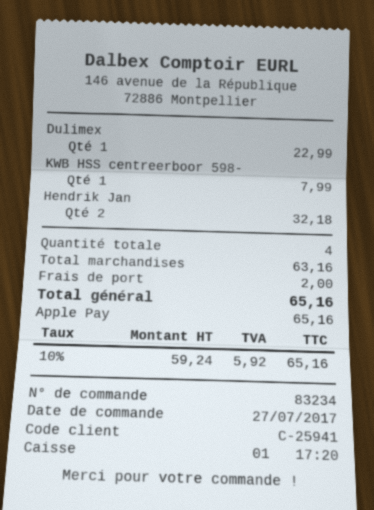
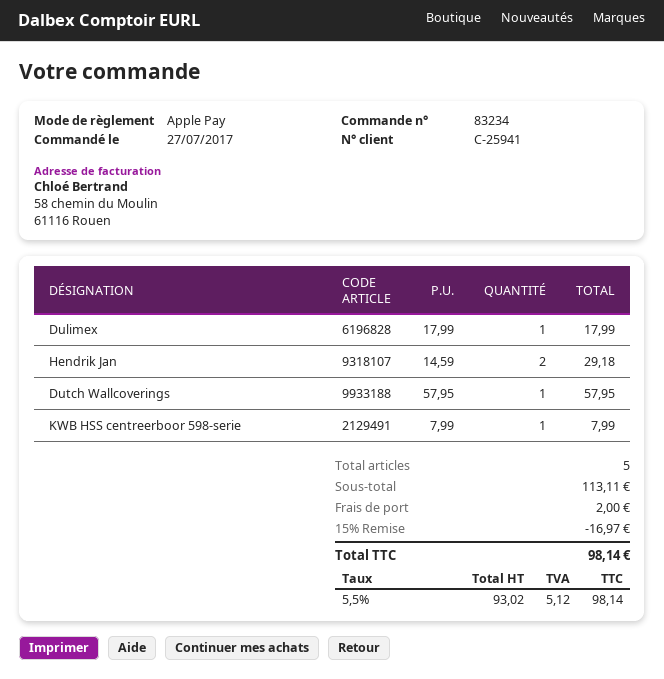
Dulimex: 1 for 22.99 -> 1 for 17.99
Hendrik Jan: 2 for 32.18 -> 2 for 29.18
Dutch Wallcoverings: none -> 1 for 57.95
total quantity: 4 -> 5
subtotal: 63.16 -> 113.11
discount: none -> 15% = 16.97
net: 59.24 -> 93.02
tax: 10% = 5.92 -> 5.5% = 5.12
total: 65.16 -> 98.14

